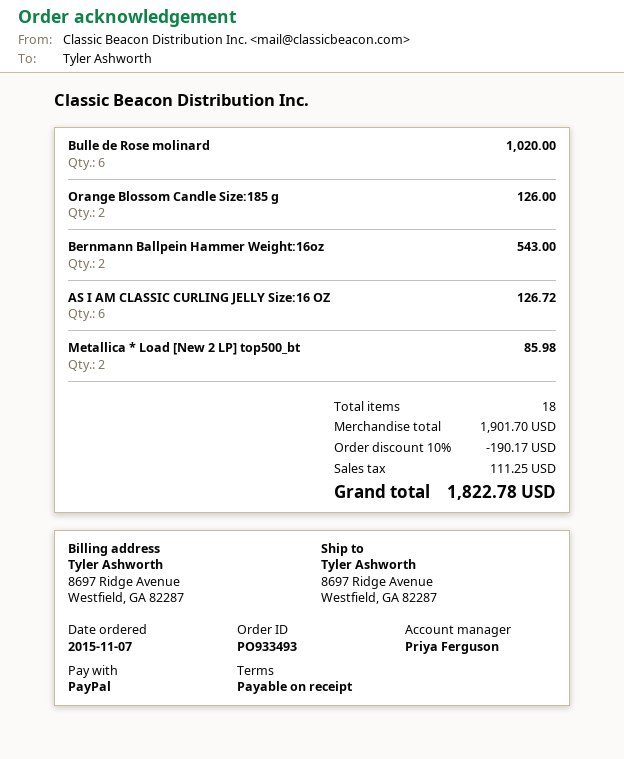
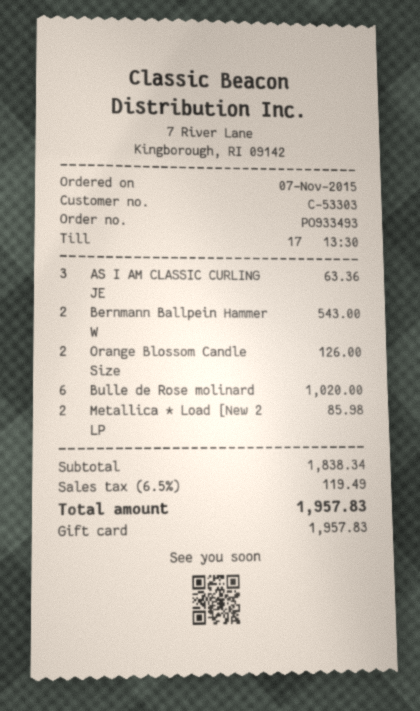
payment method: PayPal -> gift card
AS I AM CLASSIC CURLING JELLY Size:16 OZ: 6 for 126.72 -> 3 for 63.36
subtotal: 1901.70 -> 1838.34
discount: 10% = 190.17 -> none
tax: 111.25 -> 119.49
total: 1822.78 -> 1957.83

